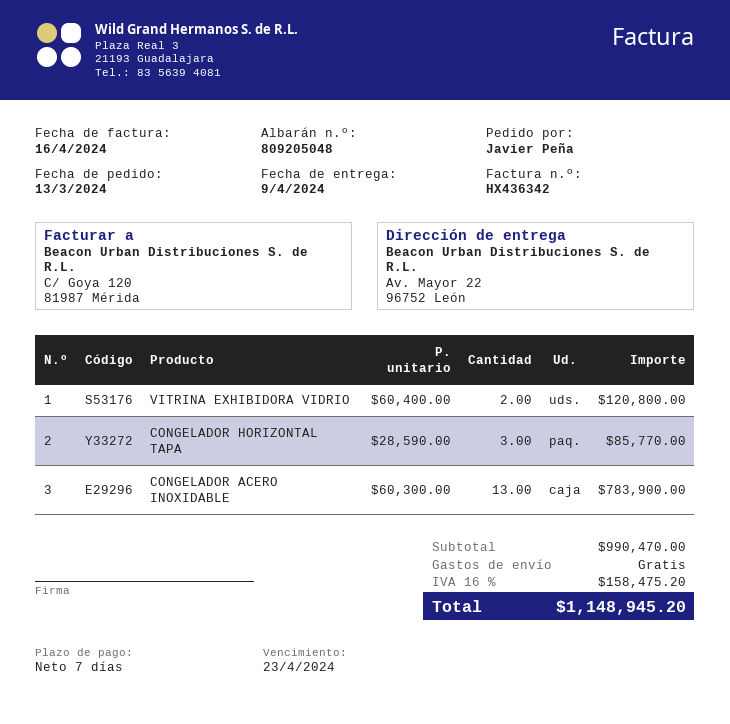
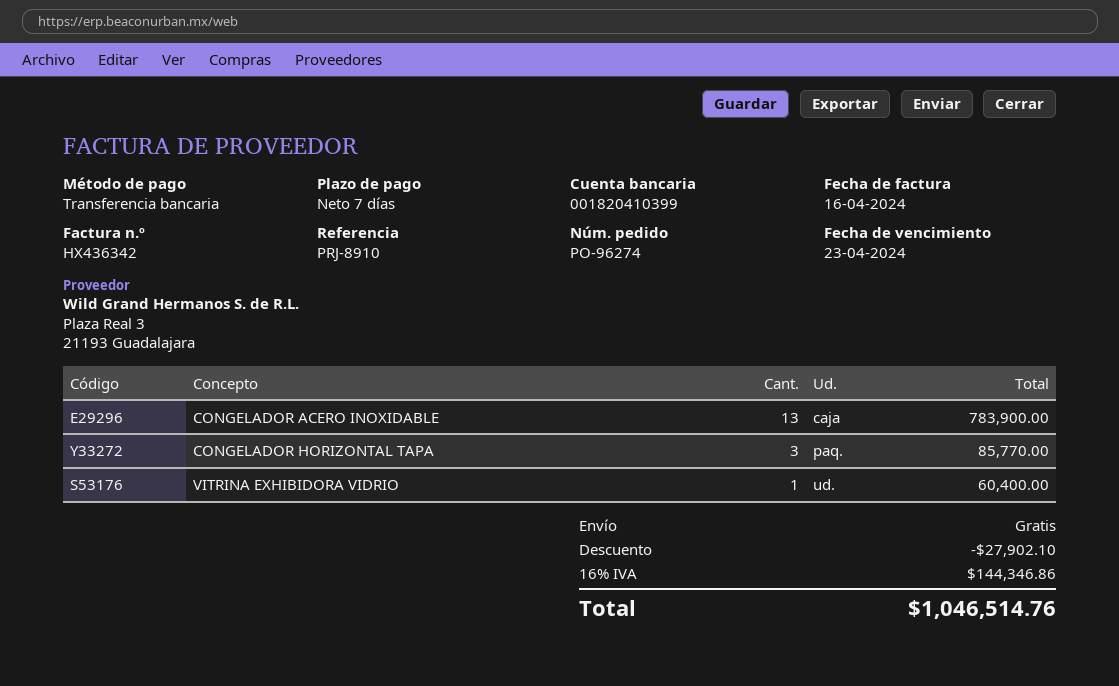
VITRINA EXHIBIDORA VIDRIO: 2 for 120800.00 -> 1 for 60400.00
discount: none -> 27902.10
tax: 16% = 158475.20 -> 16% = 144346.86
total: 1148945.20 -> 1046514.76

